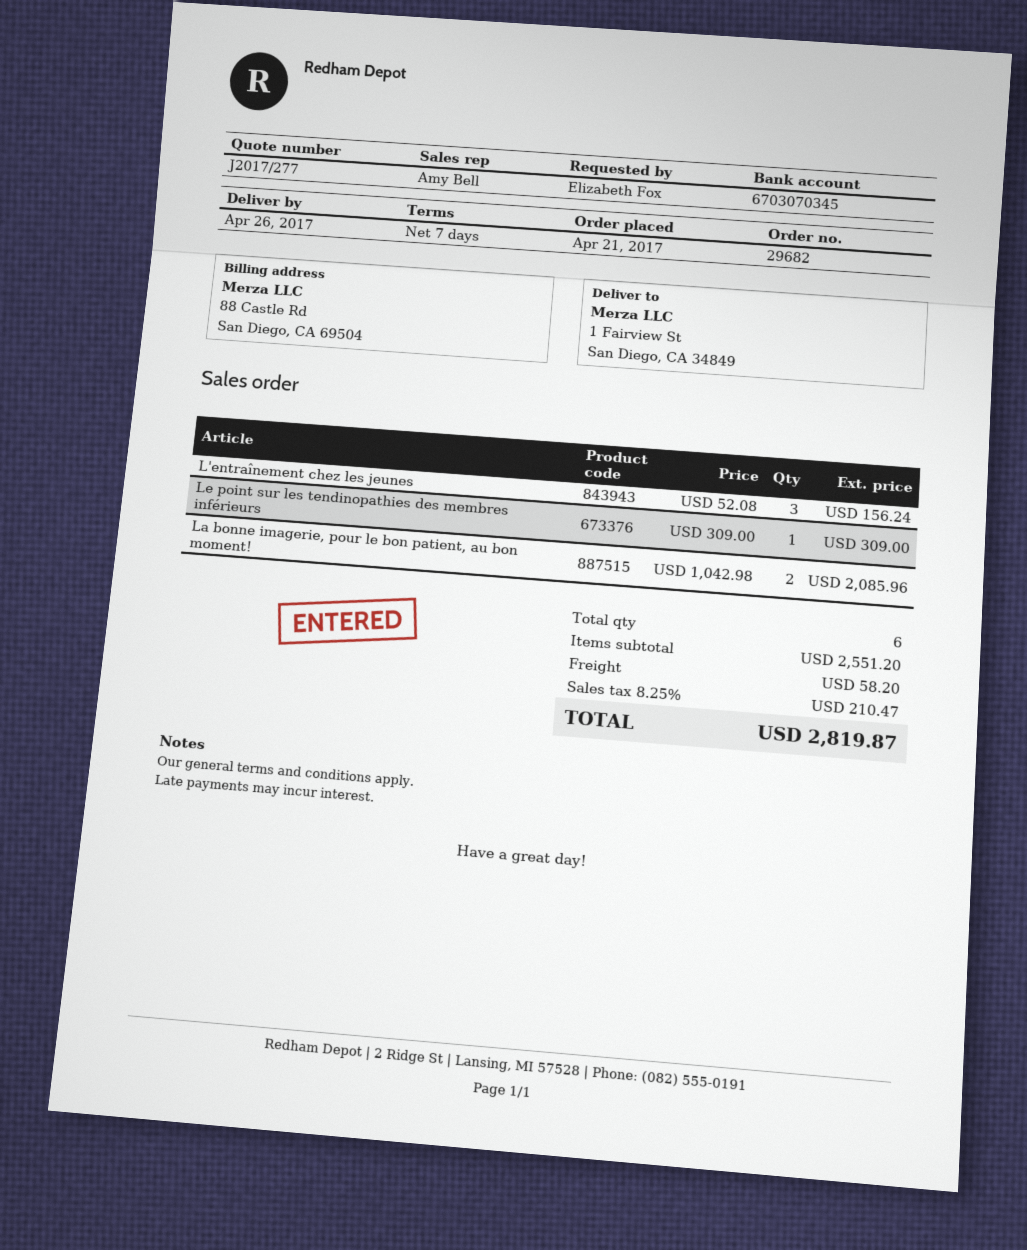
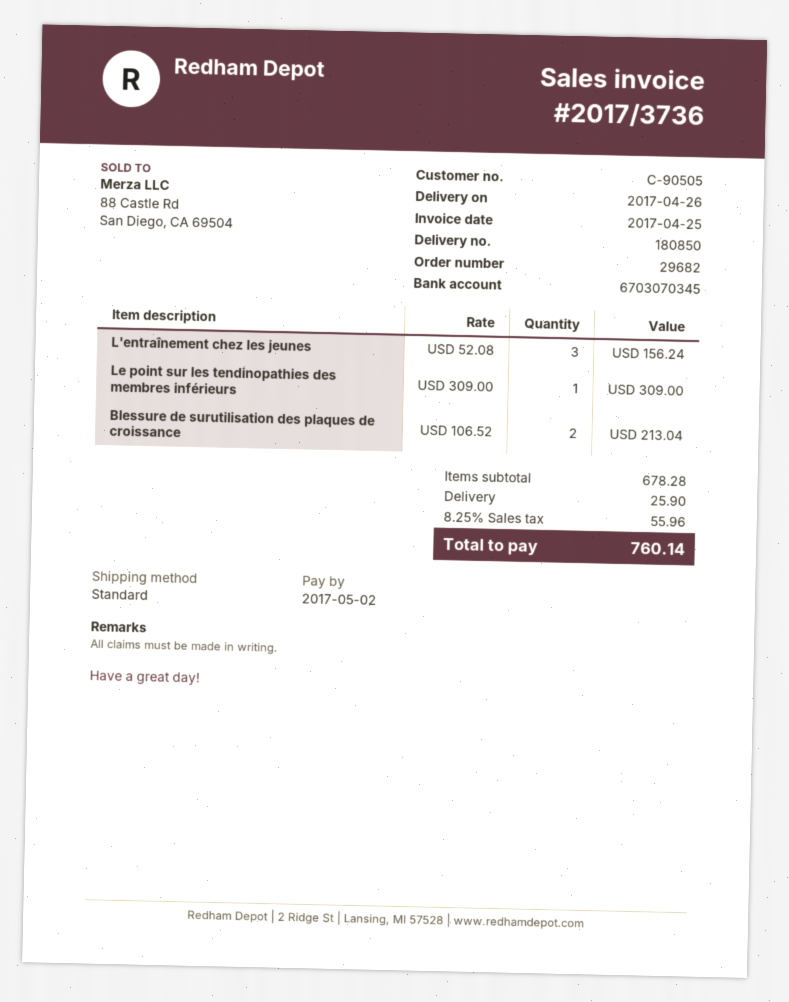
La bonne imagerie, pour le bon patient, au bon moment!: 2 x 1042.98 = 2085.96 -> none
Blessure de surutilisation des plaques de croissance: none -> 2 x 106.52 = 213.04
subtotal: 2551.20 -> 678.28
shipping: 58.20 -> 25.90
tax: 8.25% = 210.47 -> 8.25% = 55.96
total: 2819.87 -> 760.14

